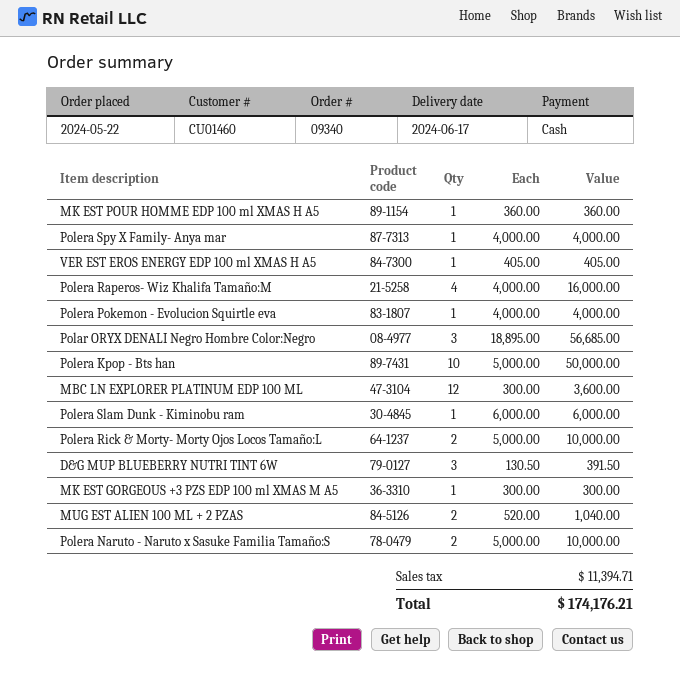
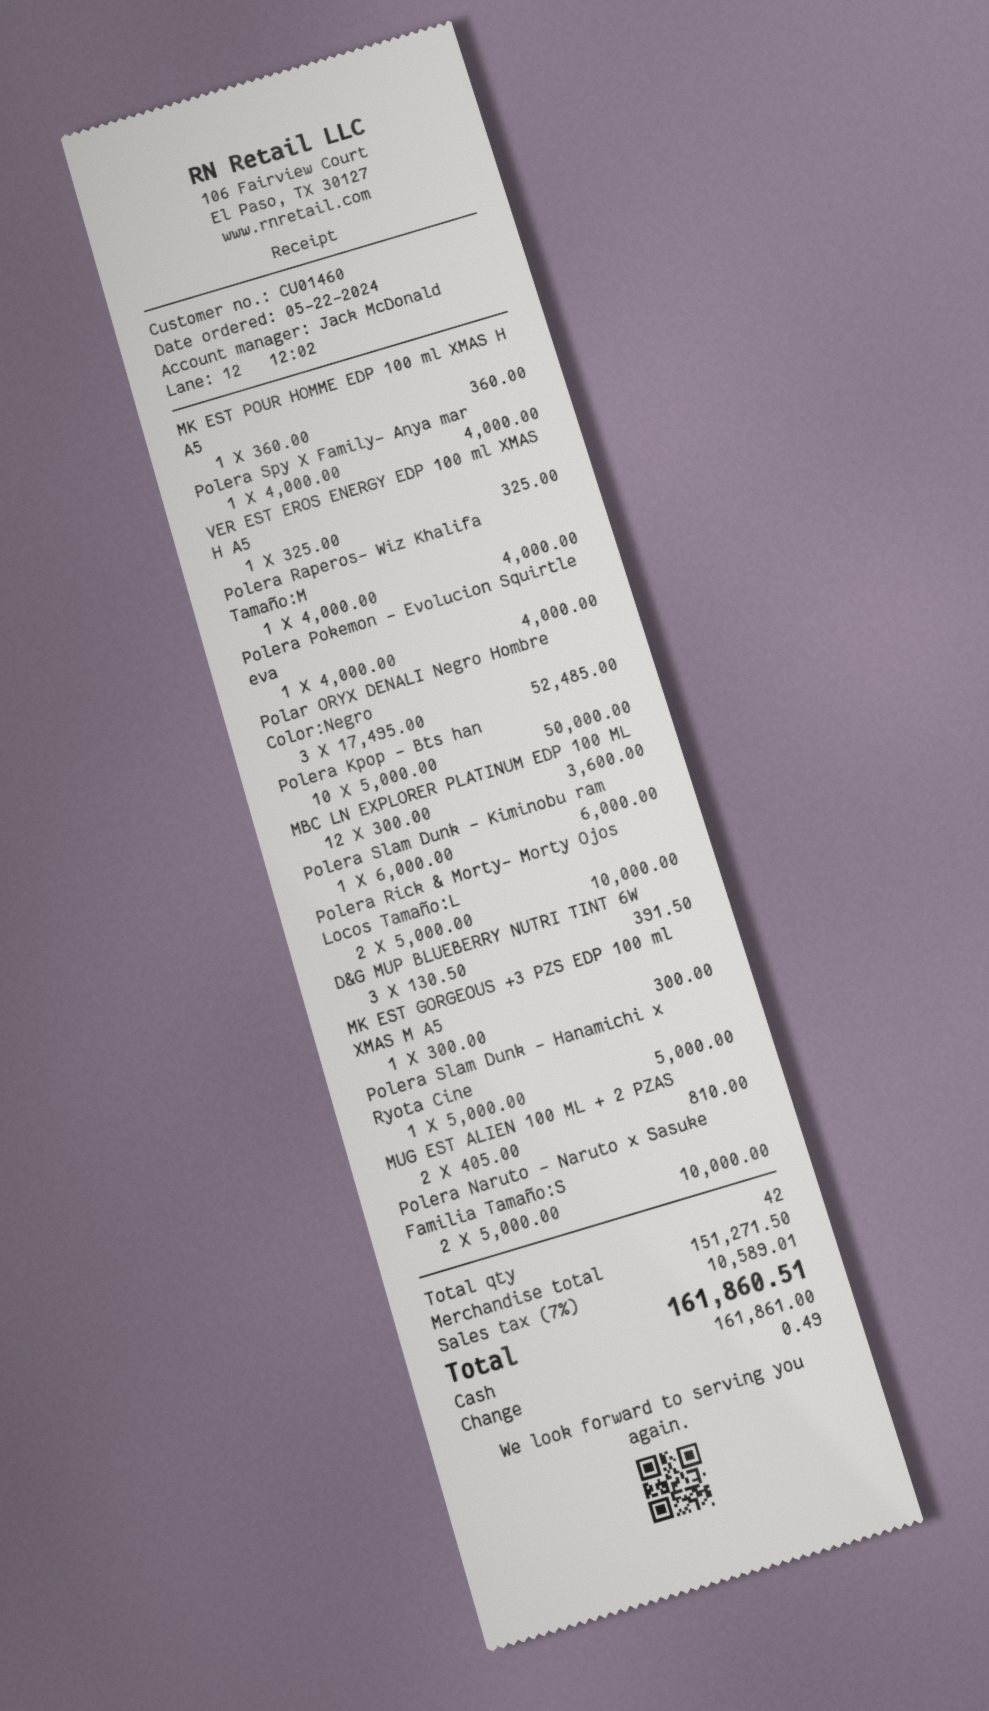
VER EST EROS ENERGY EDP 100 ml XMAS H A5: 1 x 405.00 = 405.00 -> 1 x 325.00 = 325.00
Polera Raperos- Wiz Khalifa Tamaño:M: 4 x 4000.00 = 16000.00 -> 1 x 4000.00 = 4000.00
Polar ORYX DENALI Negro Hombre Color:Negro: 3 x 18895.00 = 56685.00 -> 3 x 17495.00 = 52485.00
MUG EST ALIEN 100 ML + 2 PZAS: 2 x 520.00 = 1040.00 -> 2 x 405.00 = 810.00
Polera Slam Dunk - Hanamichi x Ryota Cine: none -> 1 x 5000.00 = 5000.00
tax: 11394.71 -> 10589.01
total: 174176.21 -> 161860.51

